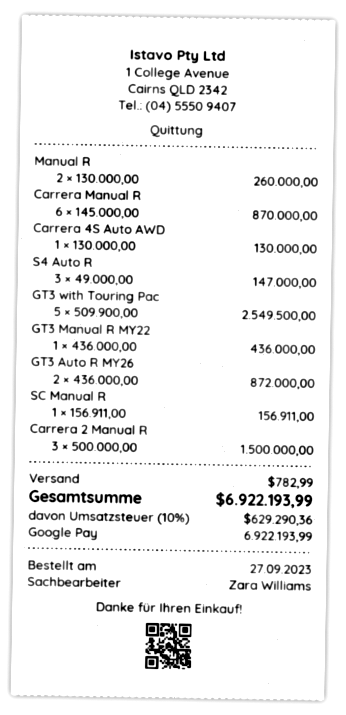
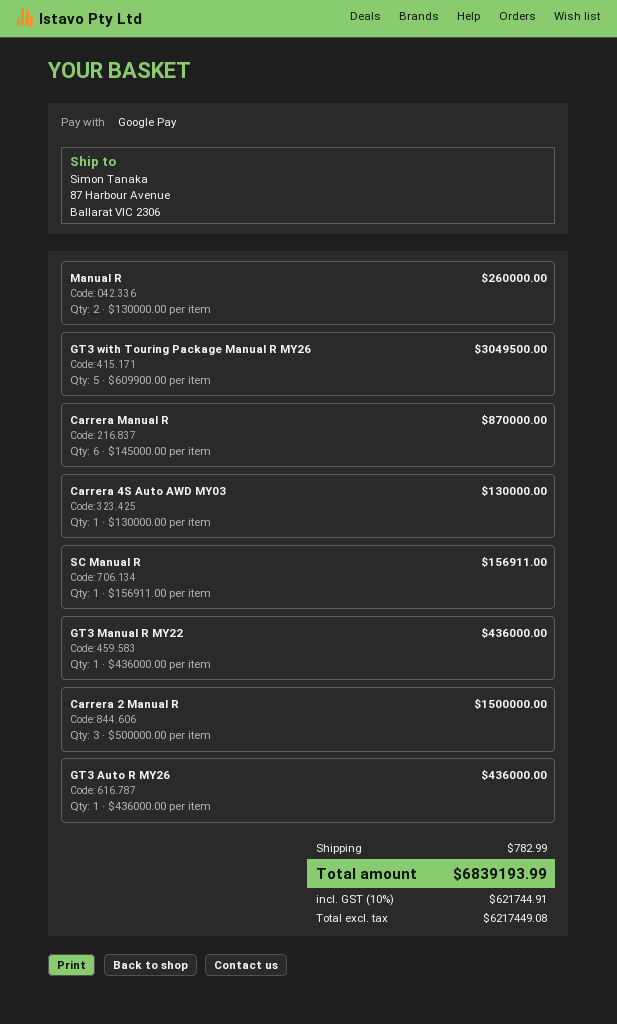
S4 Auto R: 3 x 49000.00 = 147000.00 -> none
GT3 with Touring Pac: 5 x 509900.00 = 2549500.00 -> 5 x 609900.00 = 3049500.00
GT3 Auto R MY26: 2 x 436000.00 = 872000.00 -> 1 x 436000.00 = 436000.00
tax: 10% = 629290.36 -> 10% = 621744.91
total: 6922193.99 -> 6839193.99

